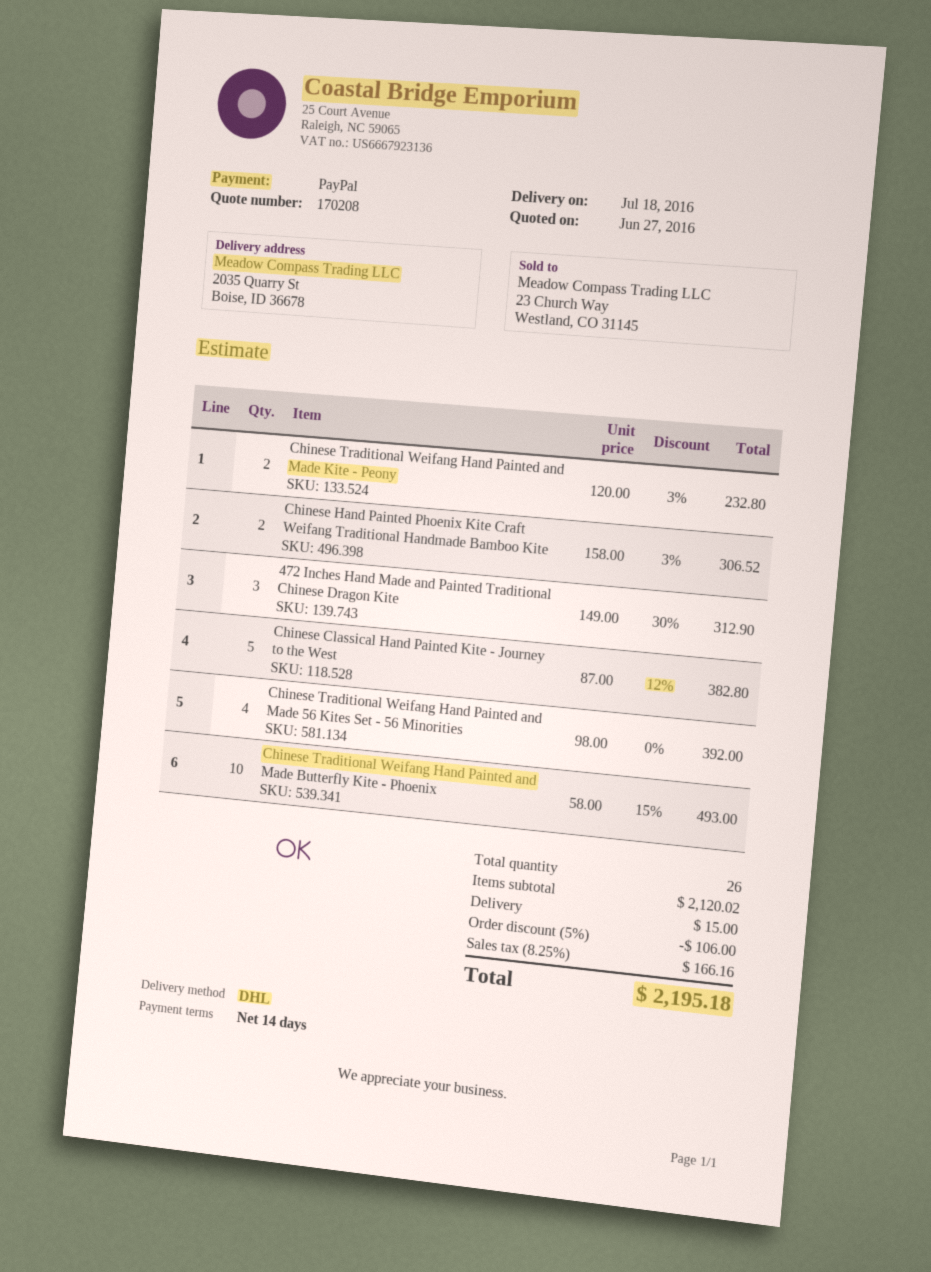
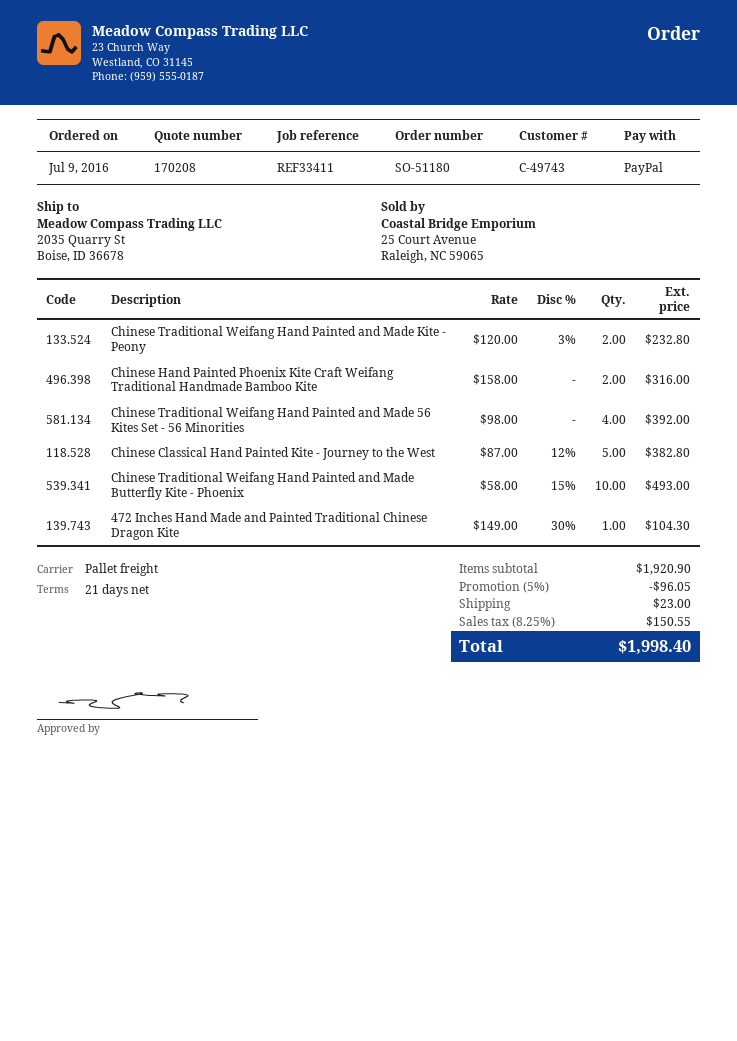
payment terms: 14 days -> 21 days
shipping method: DHL -> pallet freight
Chinese Hand Painted Phoenix Kite Craft Weifang Traditional Handmade Bamboo Kite: 2 x 158.00 - 3% = 306.52 -> 2 x 158.00 = 316.00
472 Inches Hand Made and Painted Traditional Chinese Dragon Kite: 3 x 149.00 - 30% = 312.90 -> 1 x 149.00 - 30% = 104.30
subtotal: 2120.02 -> 1920.90
discount: 5% = 106.00 -> 5% = 96.05
shipping: 15.00 -> 23.00
tax: 8.25% = 166.16 -> 8.25% = 150.55
total: 2195.18 -> 1998.40

